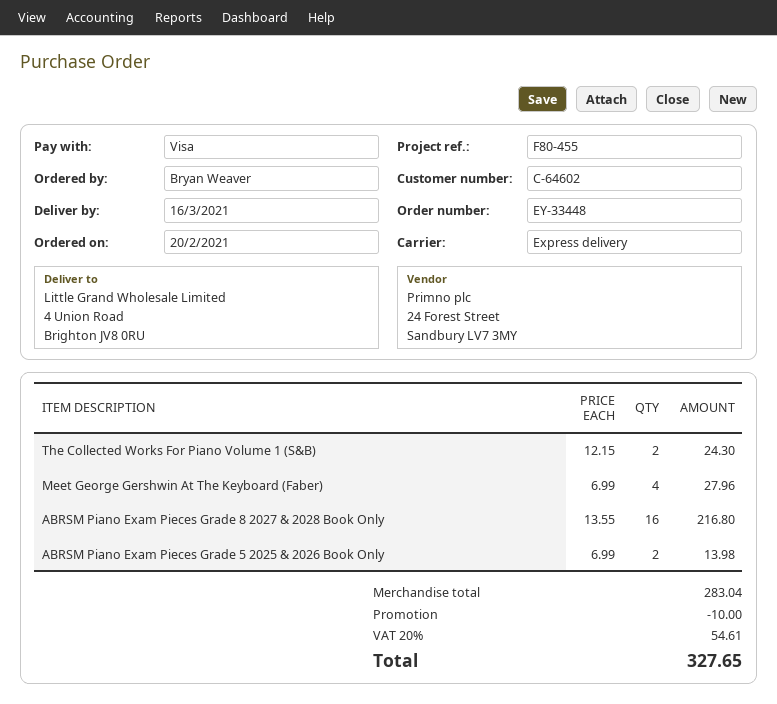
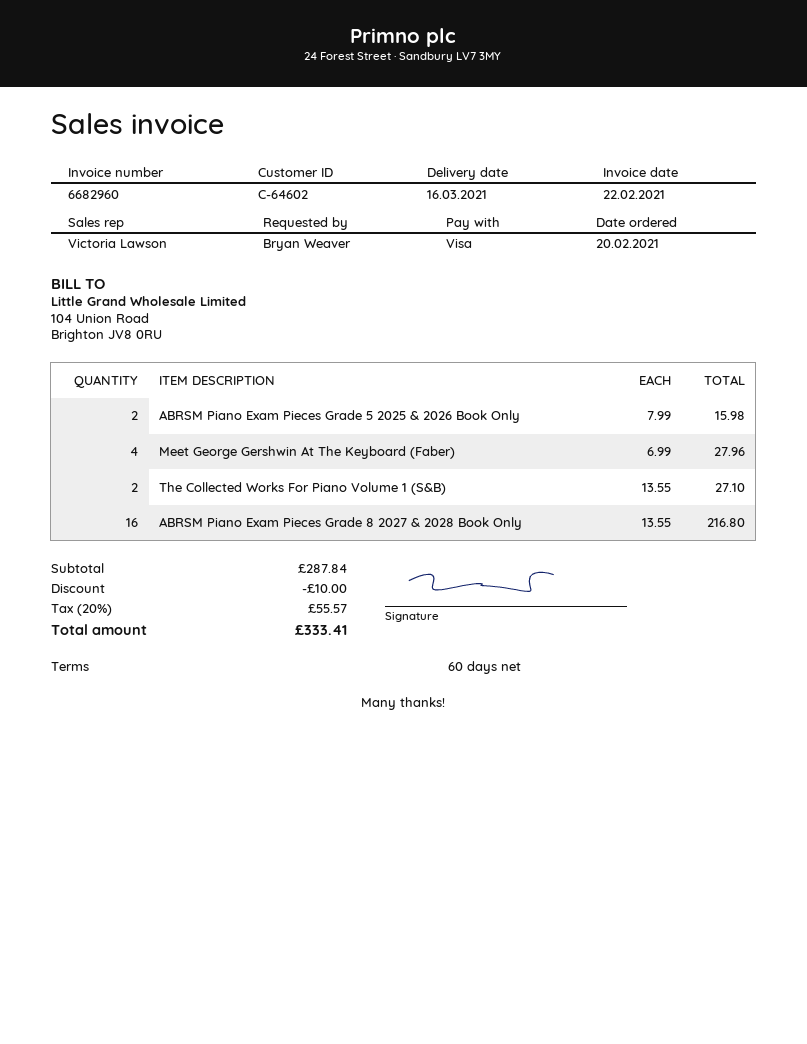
The Collected Works For Piano Volume 1 (S&B): 2 x 12.15 = 24.30 -> 2 x 13.55 = 27.10
ABRSM Piano Exam Pieces Grade 5 2025 & 2026 Book Only: 2 x 6.99 = 13.98 -> 2 x 7.99 = 15.98
subtotal: 283.04 -> 287.84
tax: 20% = 54.61 -> 20% = 55.57
total: 327.65 -> 333.41

